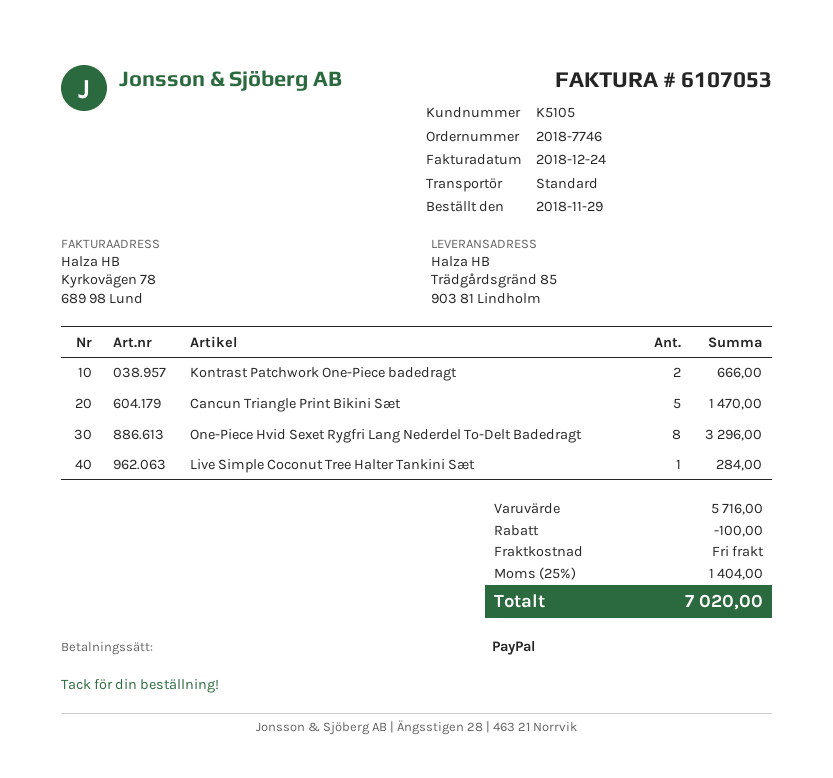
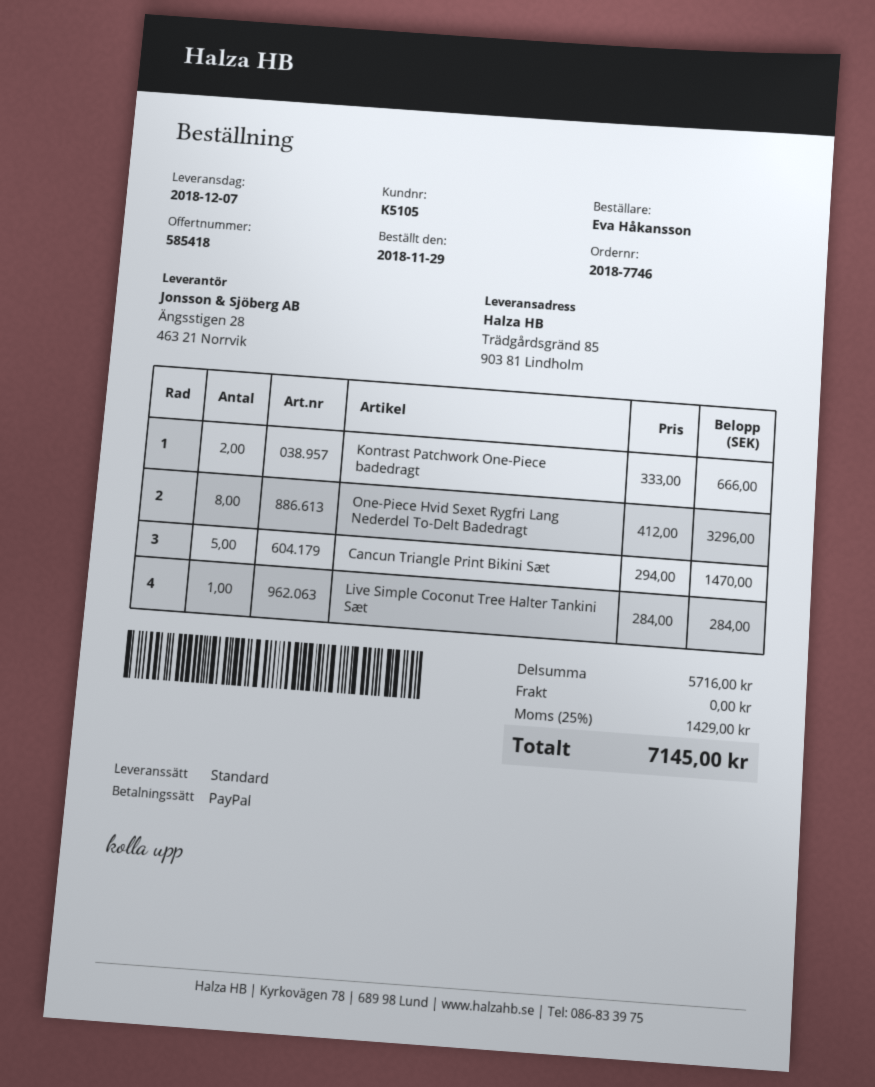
discount: 100.00 -> none
tax: 25% = 1404.00 -> 25% = 1429.00
total: 7020.00 -> 7145.00

